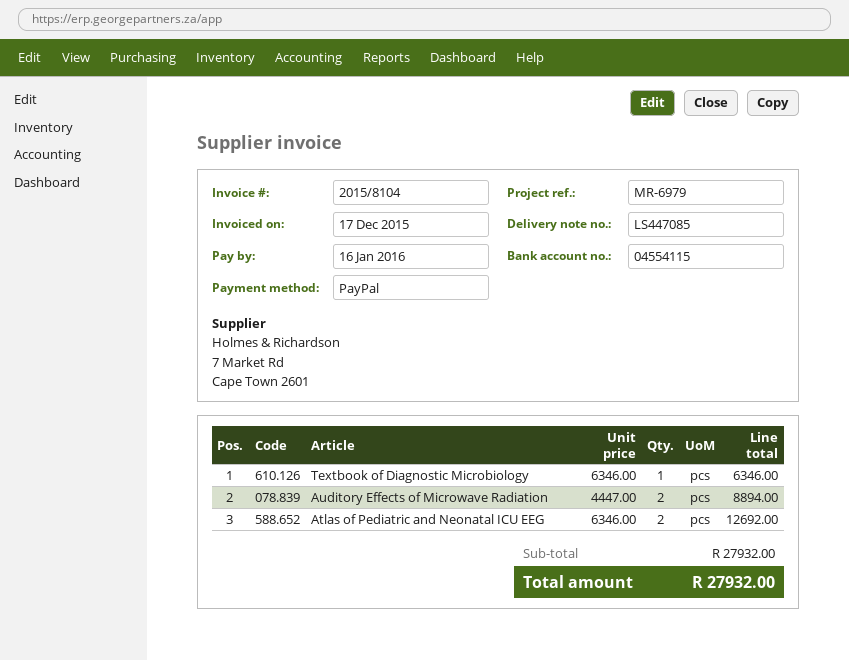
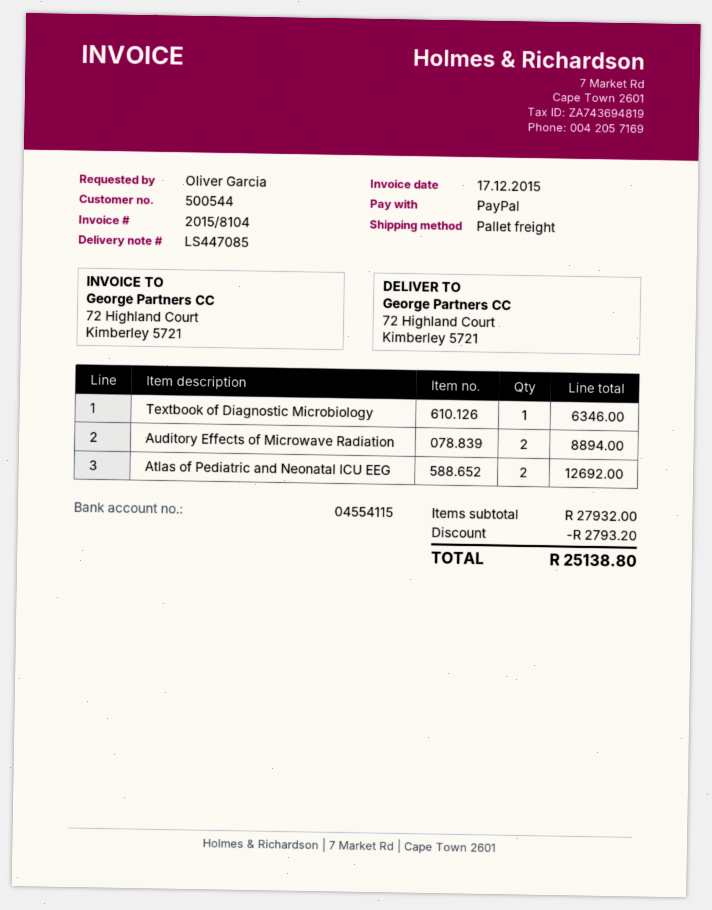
discount: none -> 2793.20
total: 27932.00 -> 25138.80

